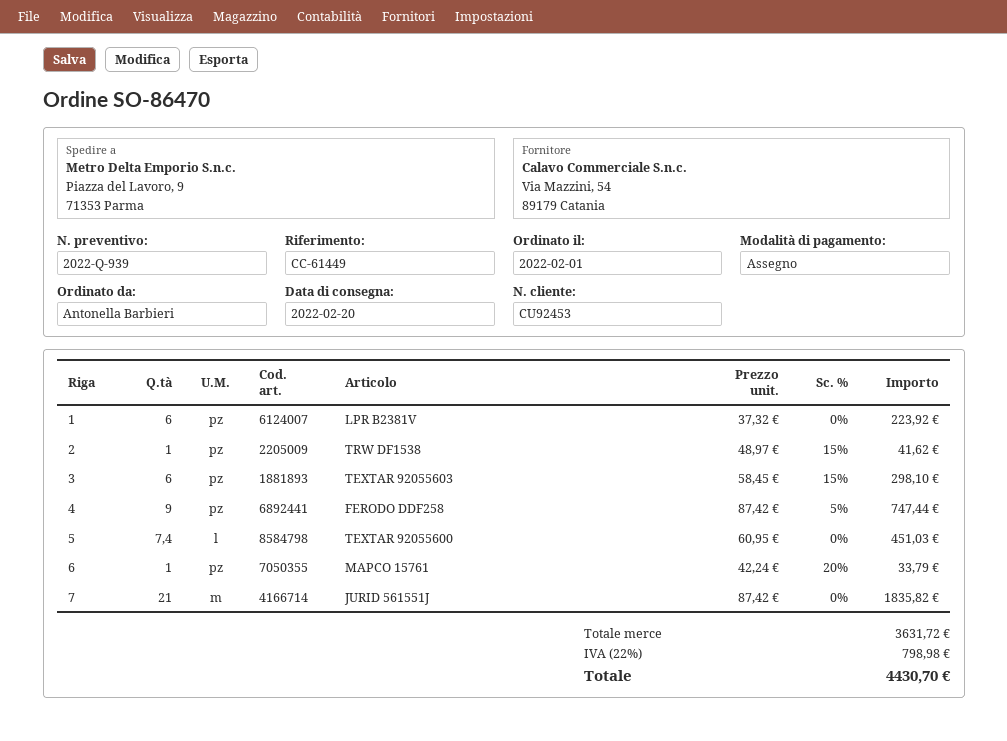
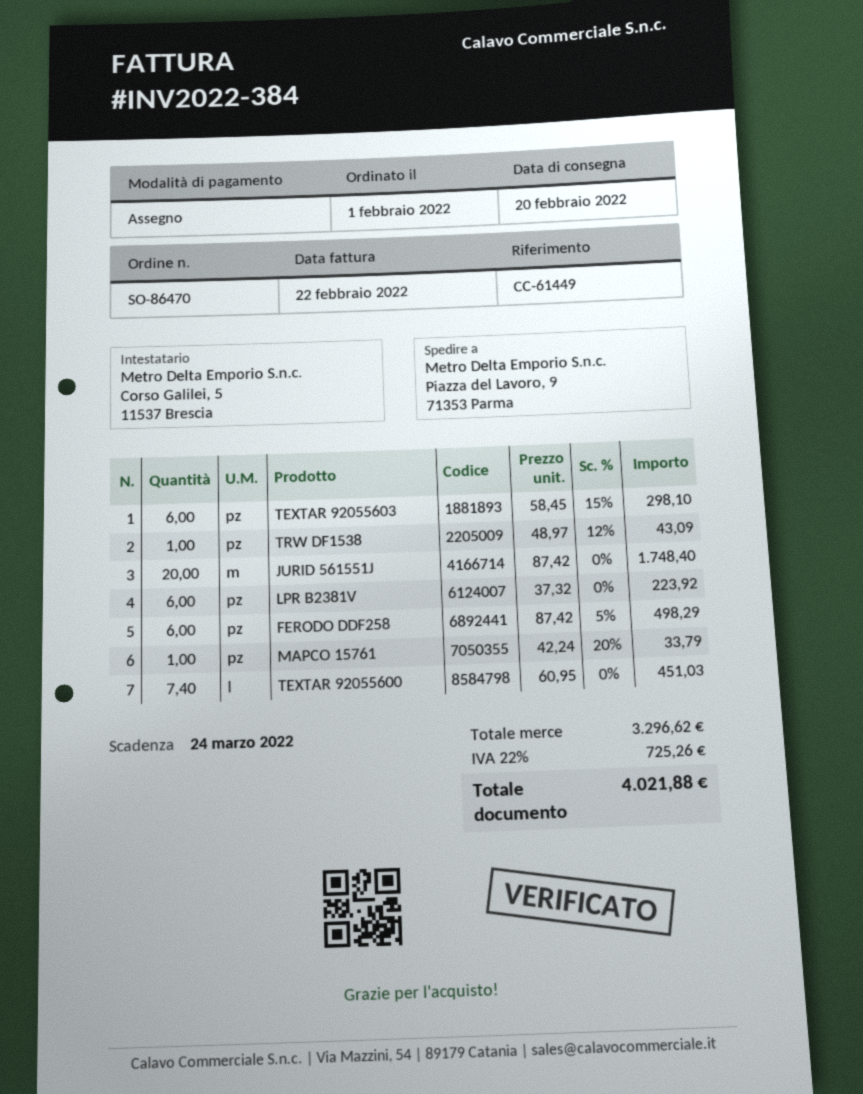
TRW DF1538: 1 x 48.97 - 15% = 41.62 -> 1 x 48.97 - 12% = 43.09
FERODO DDF258: 9 x 87.42 - 5% = 747.44 -> 6 x 87.42 - 5% = 498.29
JURID 561551J: 21 x 87.42 = 1835.82 -> 20 x 87.42 = 1748.40
subtotal: 3631.72 -> 3296.62
tax: 22% = 798.98 -> 22% = 725.26
total: 4430.70 -> 4021.88

